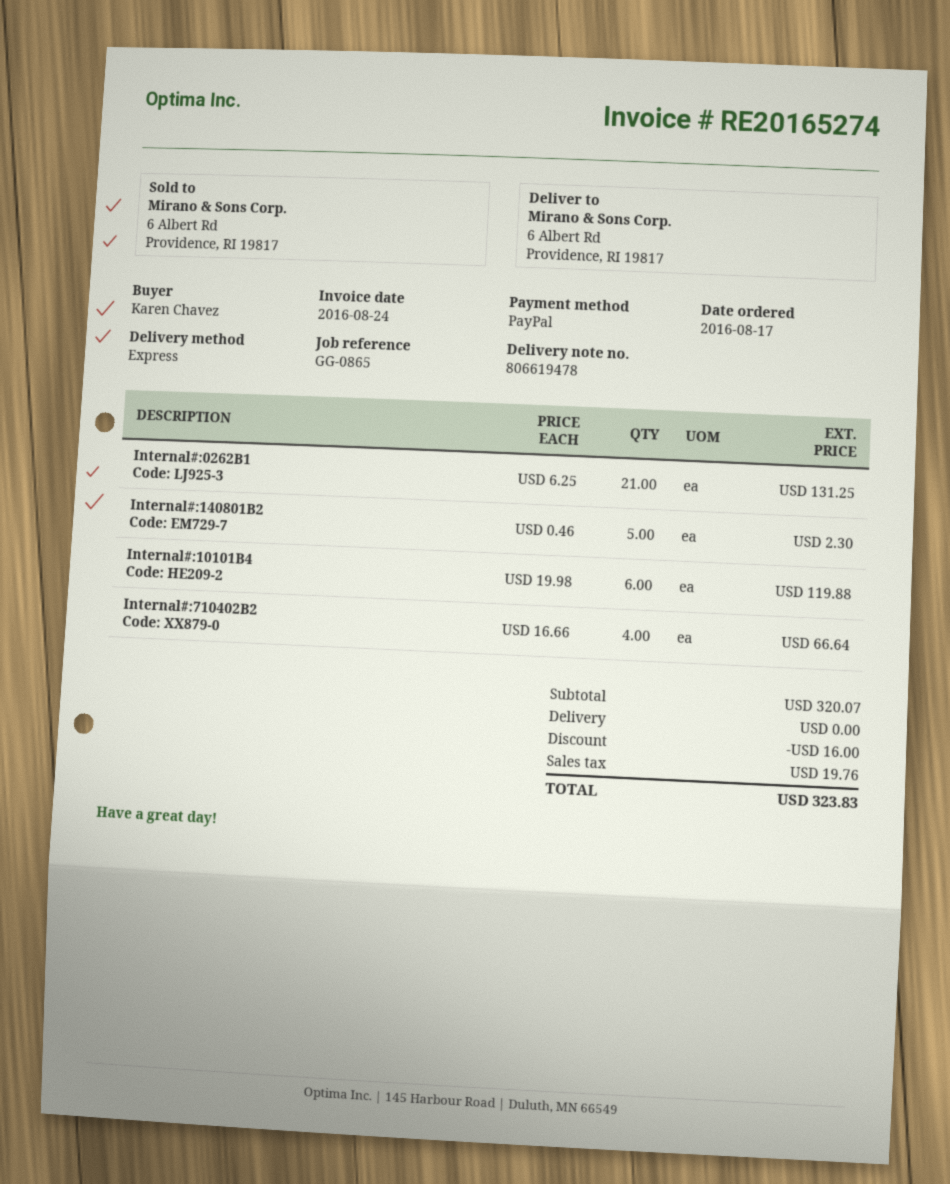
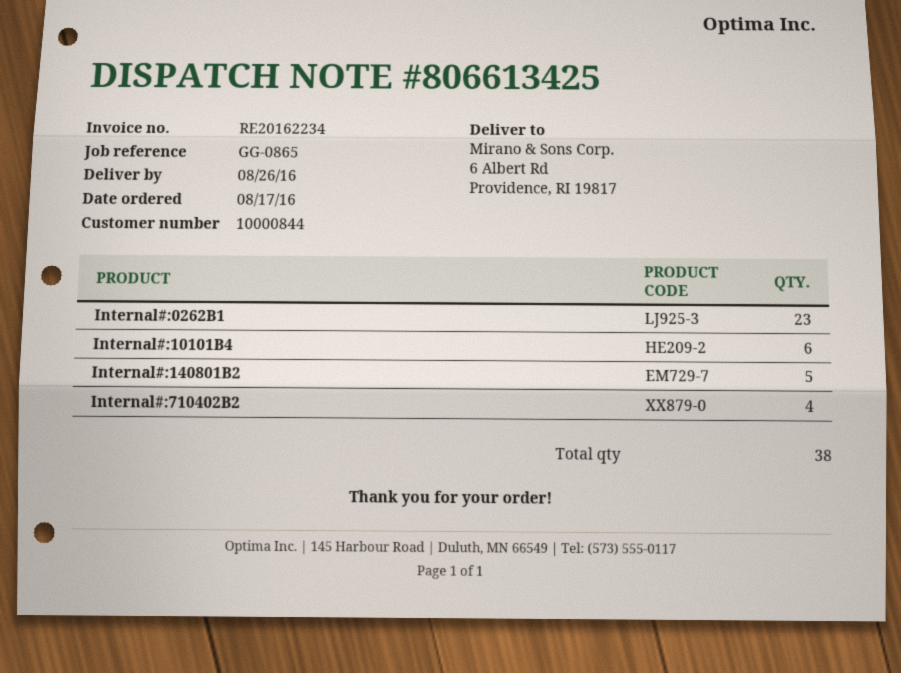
delivery note number: 806619478 -> 806613425
invoice number: RE20165274 -> RE20162234
Internal#:0262B1: 21 -> 23

